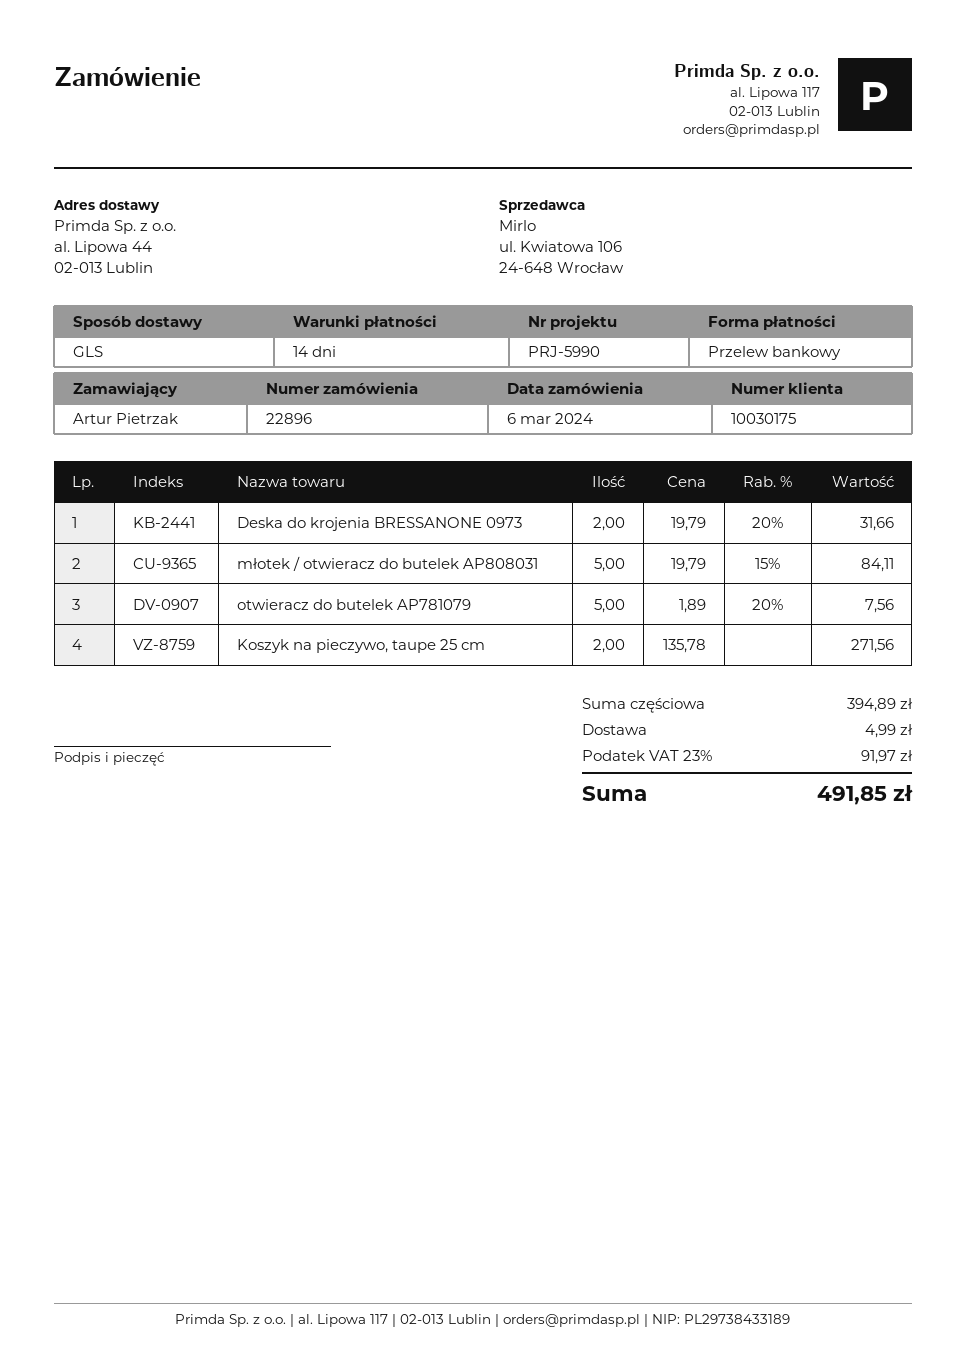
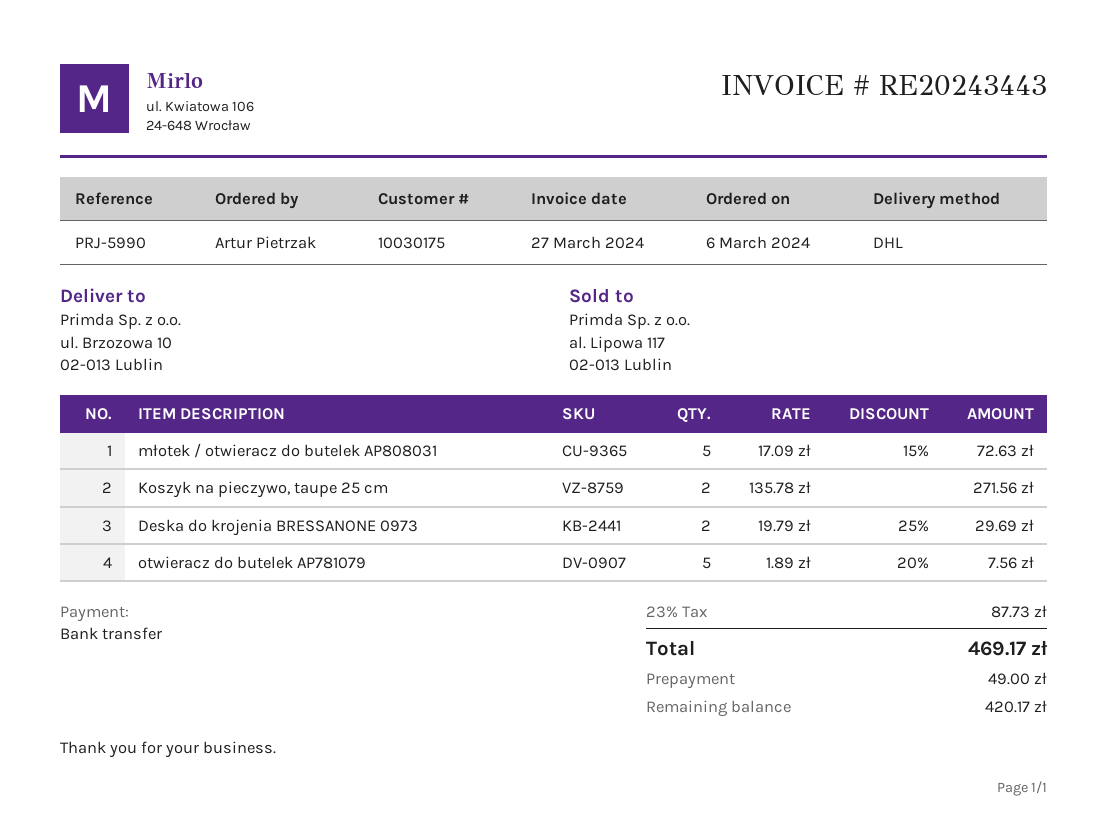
shipping method: GLS -> DHL
ship to: al. Lipowa 44, 02-013 Lublin -> ul. Brzozowa 10, 02-013 Lublin
Deska do krojenia BRESSANONE 0973: 2 x 19.79 - 20% = 31.66 -> 2 x 19.79 - 25% = 29.69
młotek / otwieracz do butelek AP808031: 5 x 19.79 - 15% = 84.11 -> 5 x 17.09 - 15% = 72.63
shipping: 4.99 -> none
tax: 23% = 91.97 -> 23% = 87.73
total: 491.85 -> 469.17

